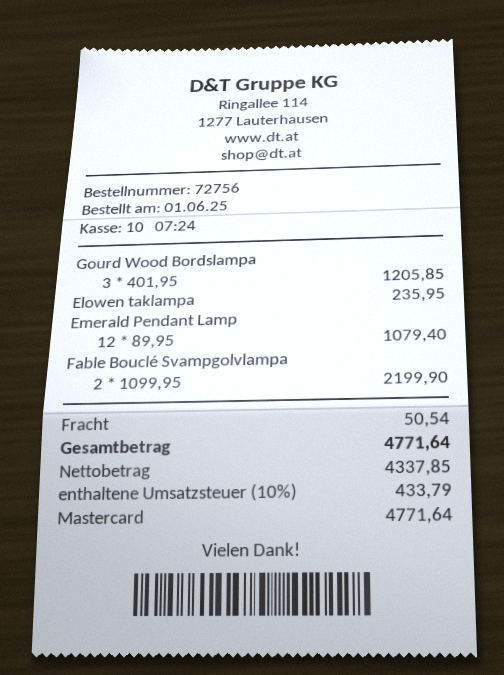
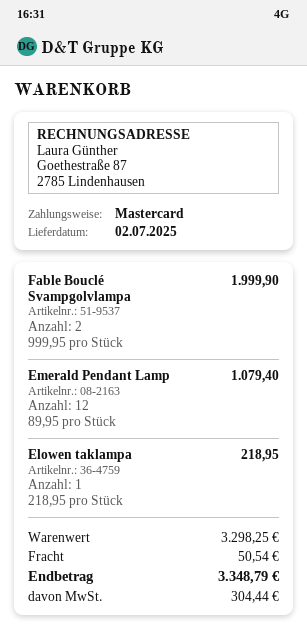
Gourd Wood Bordslampa: 3 x 401.95 = 1205.85 -> none
Elowen taklampa: 1 x 235.95 = 235.95 -> 1 x 218.95 = 218.95
Fable Bouclé Svampgolvlampa: 2 x 1099.95 = 2199.90 -> 2 x 999.95 = 1999.90
tax: 433.79 -> 304.44
total: 4771.64 -> 3348.79

